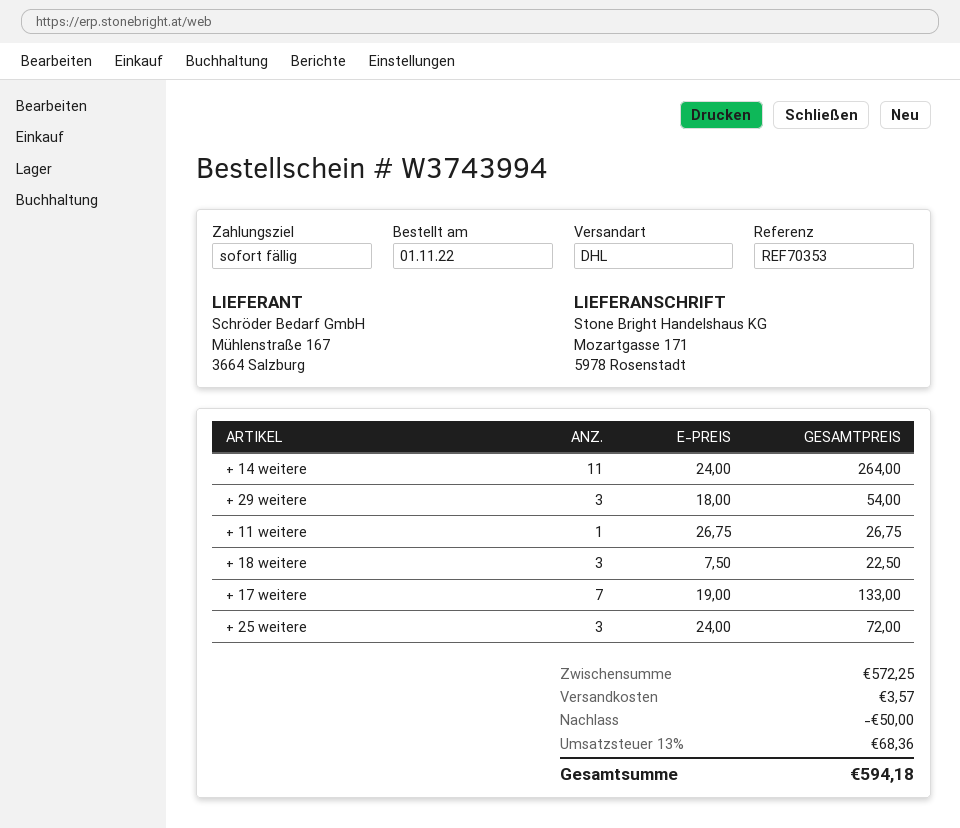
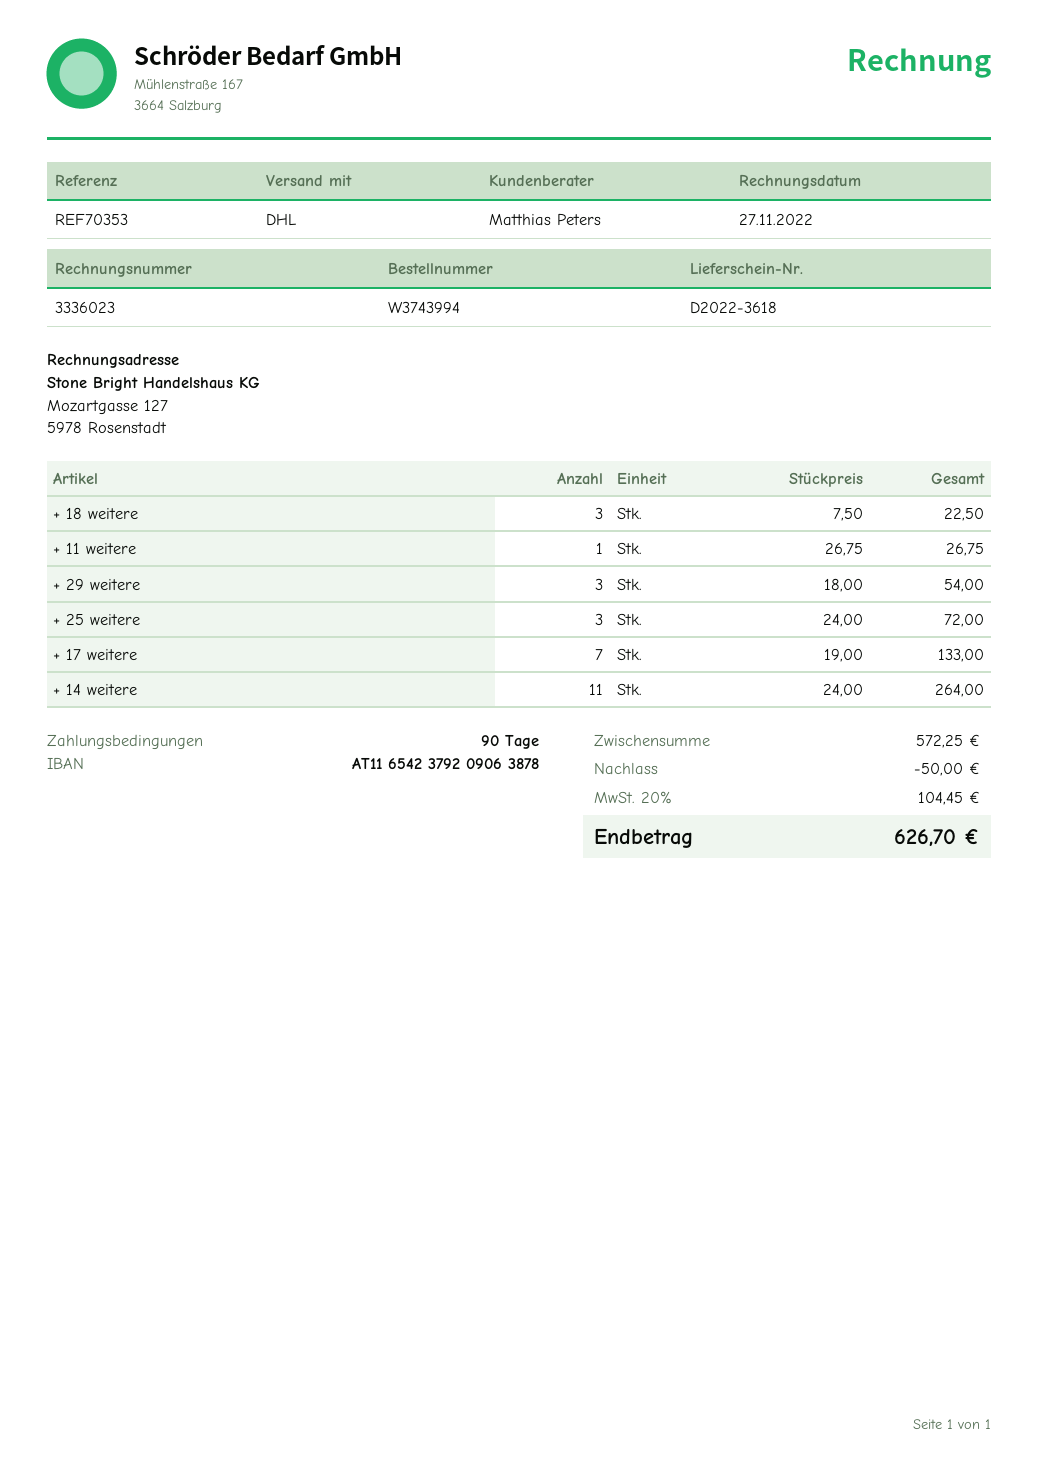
payment terms: on receipt -> 90 days
shipping: 3.57 -> none
tax: 13% = 68.36 -> 20% = 104.45
total: 594.18 -> 626.70

